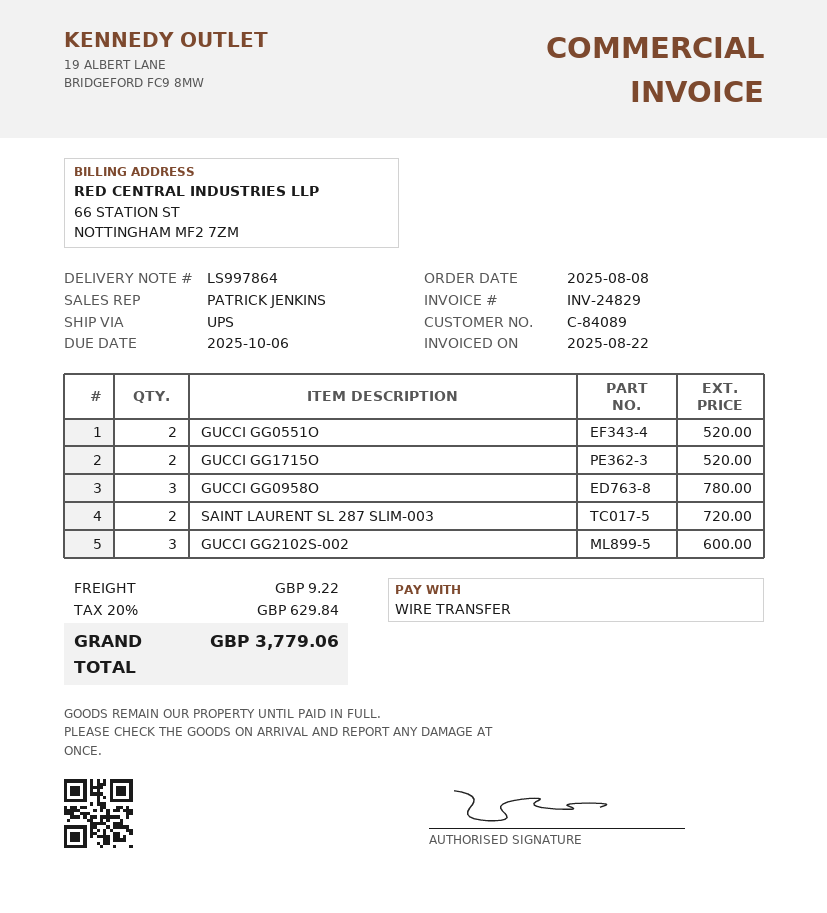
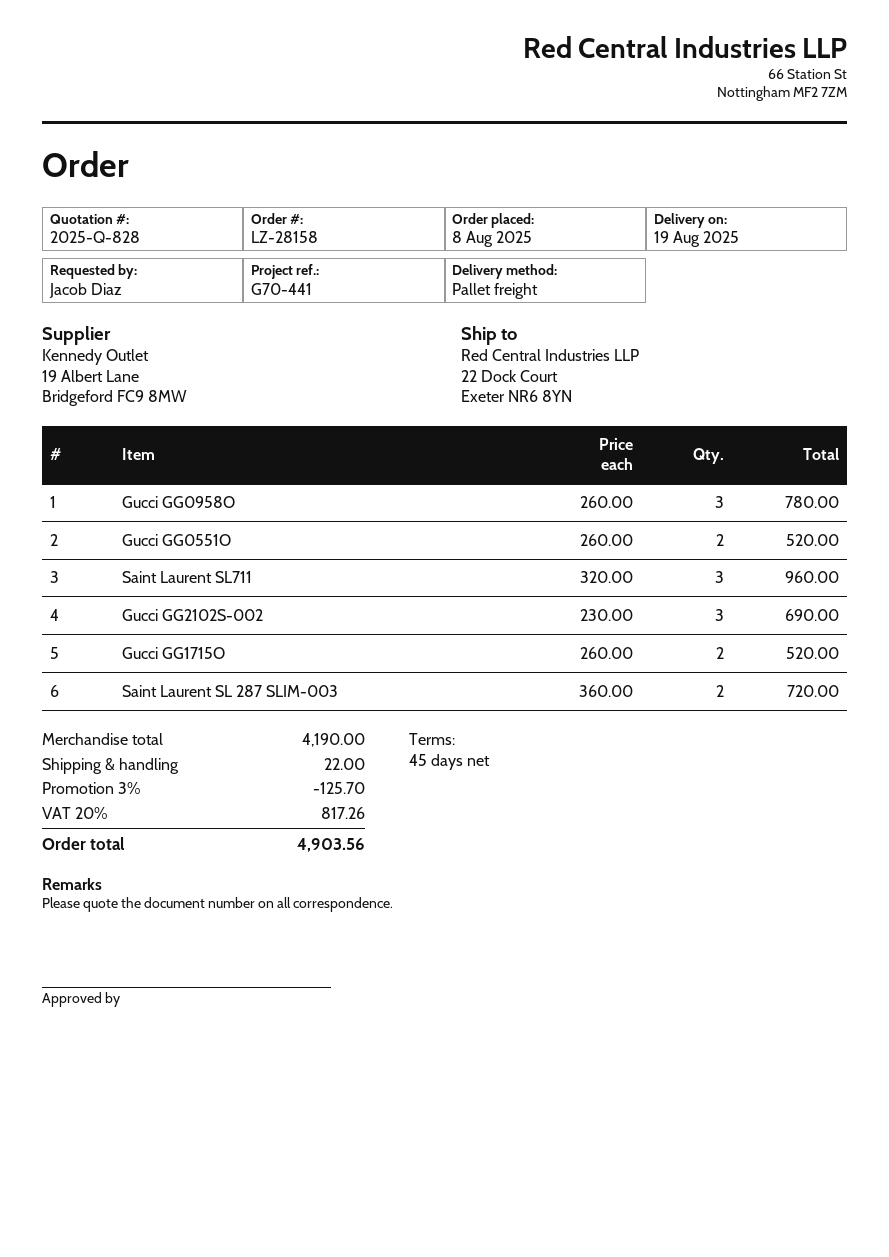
shipping method: UPS -> pallet freight
GUCCI GG2102S-002: 3 for 600.00 -> 3 for 690.00
Saint Laurent SL711: none -> 3 for 960.00
discount: none -> 3% = 125.70
shipping: 9.22 -> 22.00
tax: 20% = 629.84 -> 20% = 817.26
total: 3779.06 -> 4903.56

